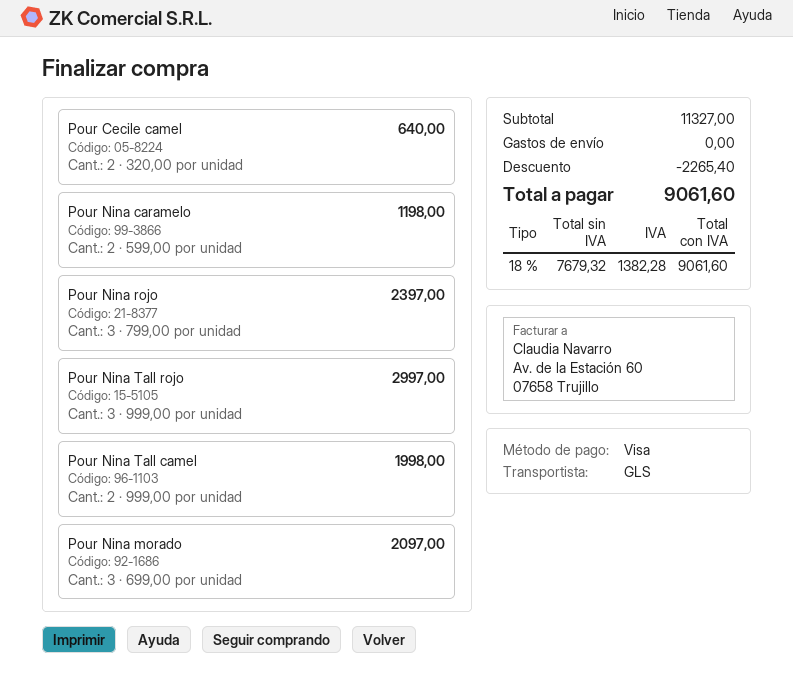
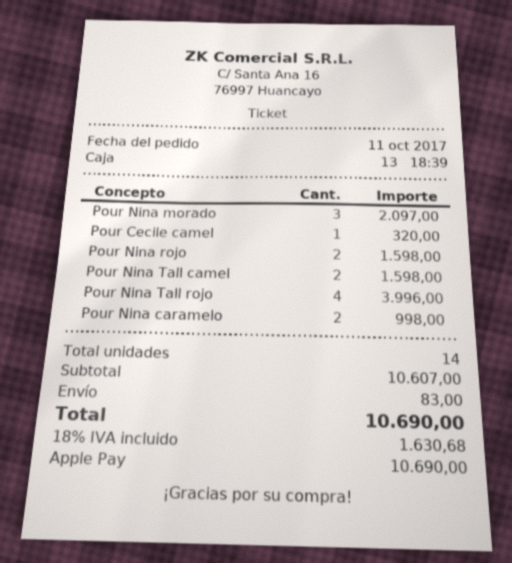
payment method: Visa -> Apple Pay
Pour Cecile camel: 2 for 640.00 -> 1 for 320.00
Pour Nina caramelo: 2 for 1198.00 -> 2 for 998.00
Pour Nina rojo: 3 for 2397.00 -> 2 for 1598.00
Pour Nina Tall rojo: 3 for 2997.00 -> 4 for 3996.00
Pour Nina Tall camel: 2 for 1998.00 -> 2 for 1598.00
subtotal: 11327.00 -> 10607.00
discount: 2265.40 -> none
shipping: 0.00 -> 83.00
tax: 18% = 1382.28 -> 18% = 1630.68
total: 9061.60 -> 10690.00

